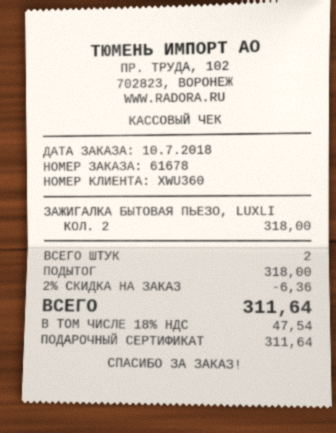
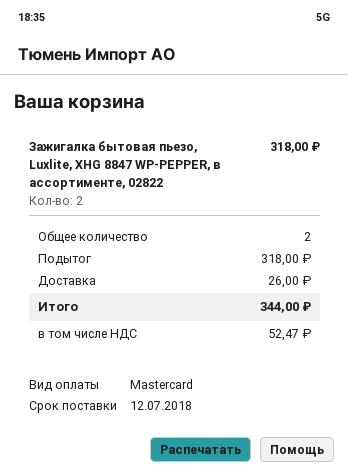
payment method: gift card -> Mastercard
discount: 2% = 6.36 -> none
shipping: none -> 26.00
tax: 47.54 -> 52.47
total: 311.64 -> 344.00

